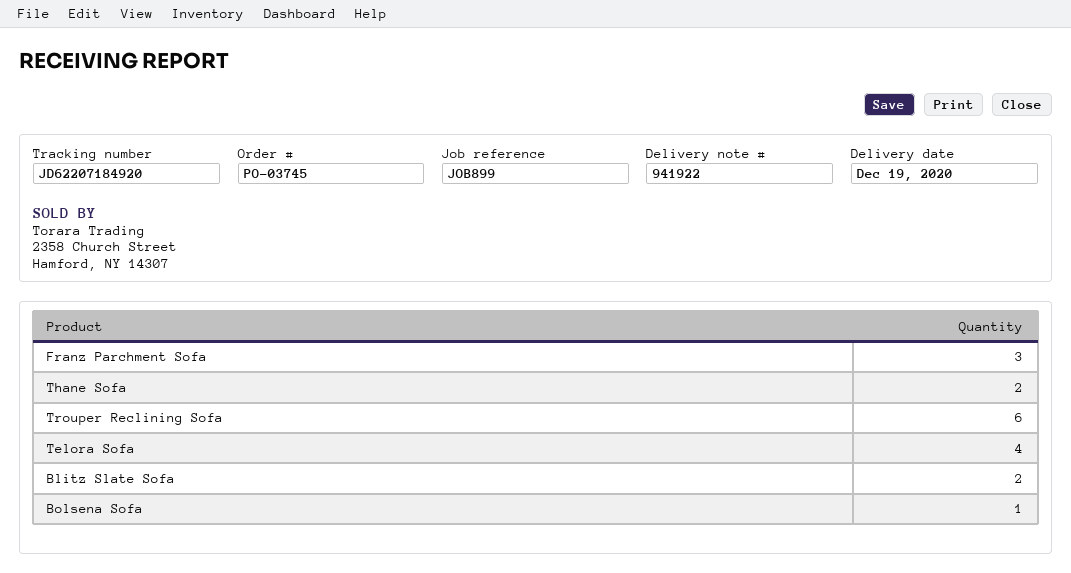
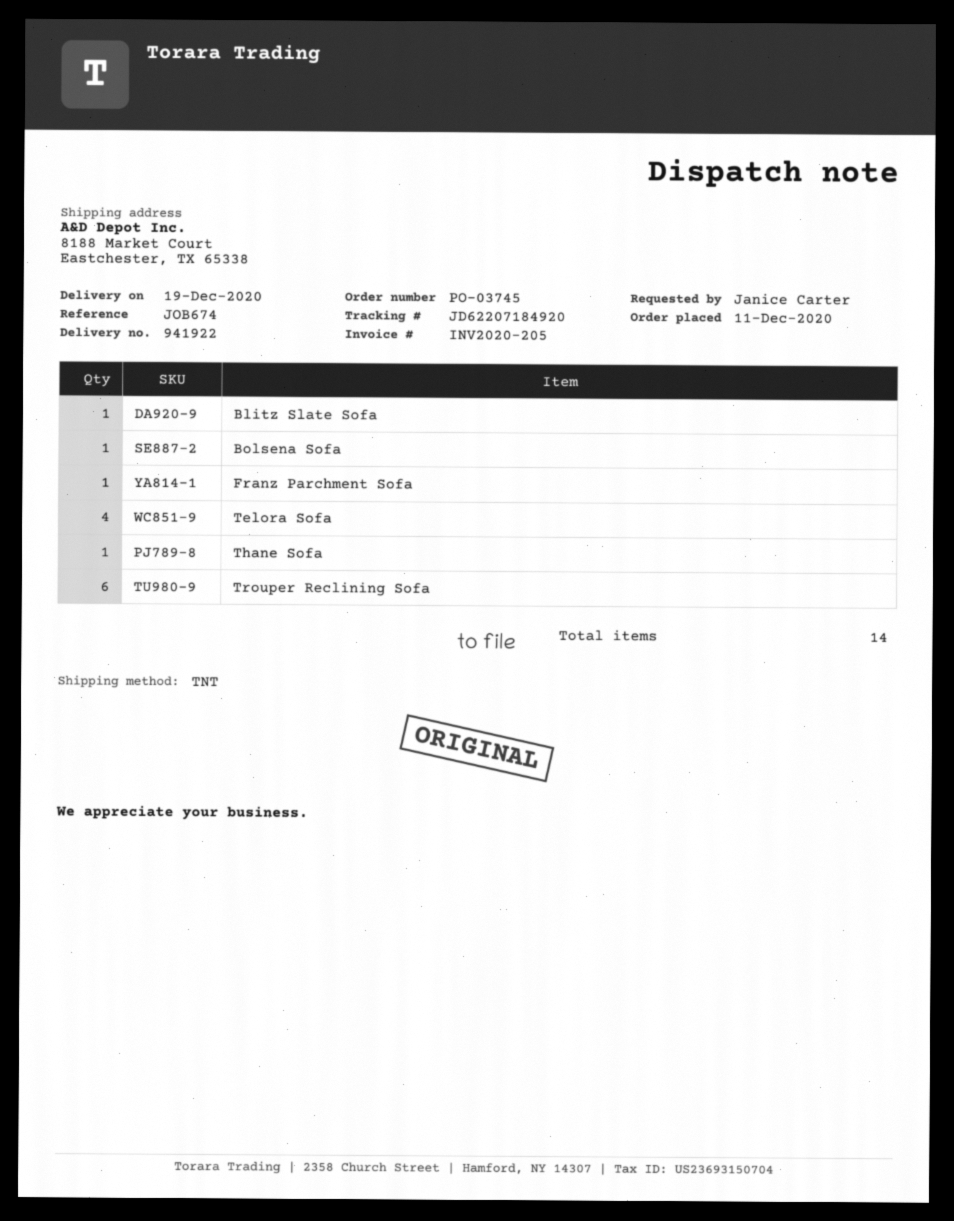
reference: JOB899 -> JOB674
Franz Parchment Sofa: 3 -> 1
Thane Sofa: 2 -> 1
Blitz Slate Sofa: 2 -> 1

